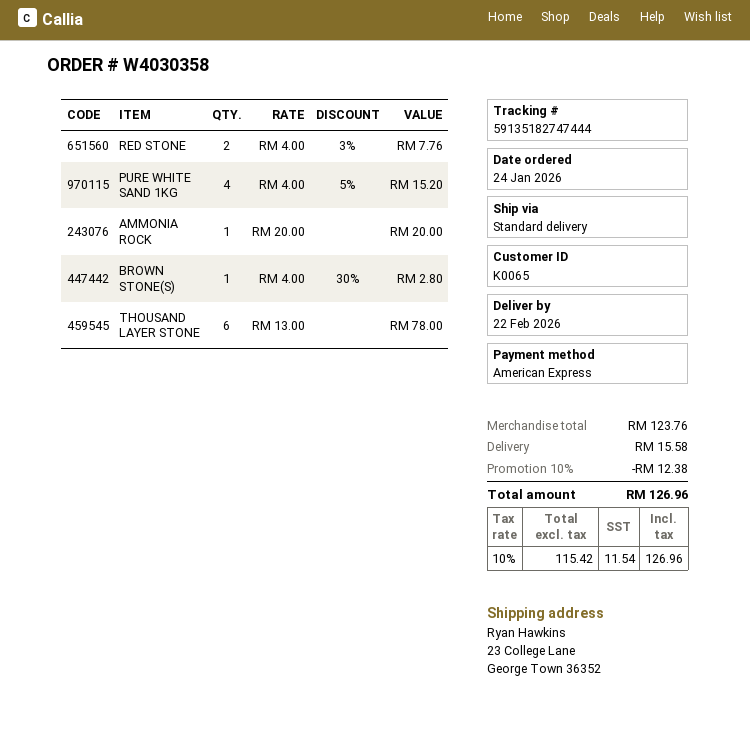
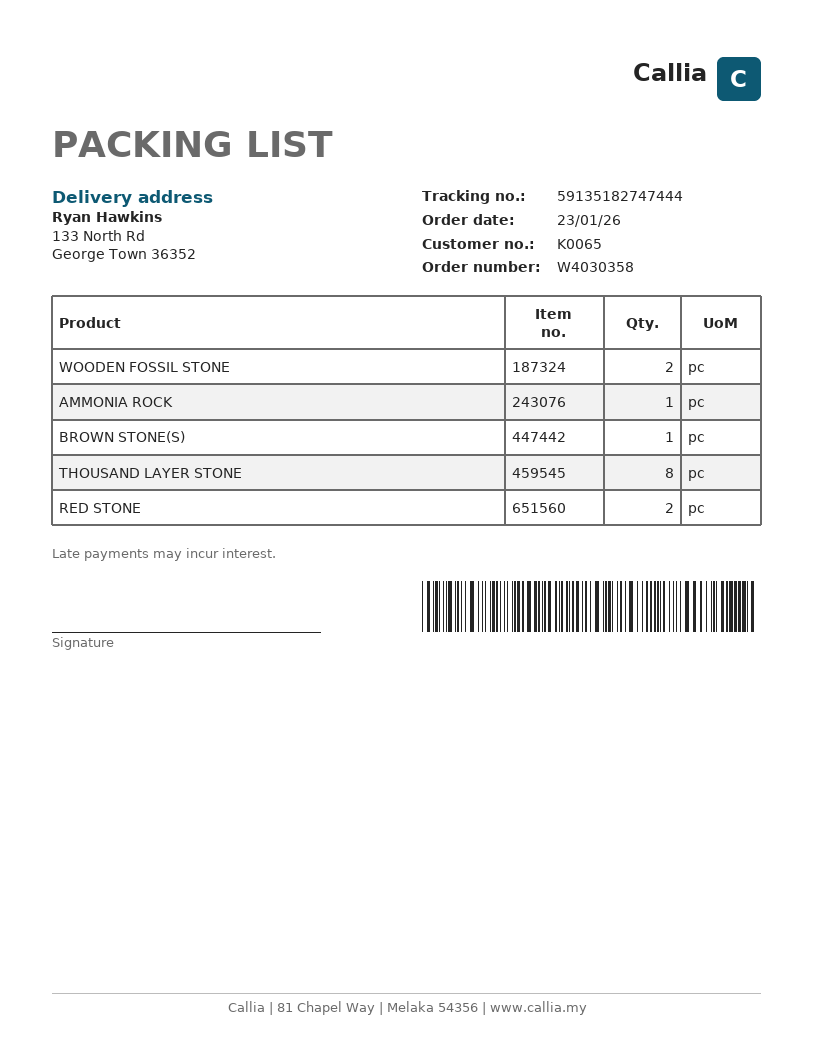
order date: 2026-01-24 -> 2026-01-23
ship to: 23 College Lane, George Town 36352 -> 133 North Rd, George Town 36352
PURE WHITE SAND 1KG: 4 -> none
THOUSAND LAYER STONE: 6 -> 8
WOODEN FOSSIL STONE: none -> 2

